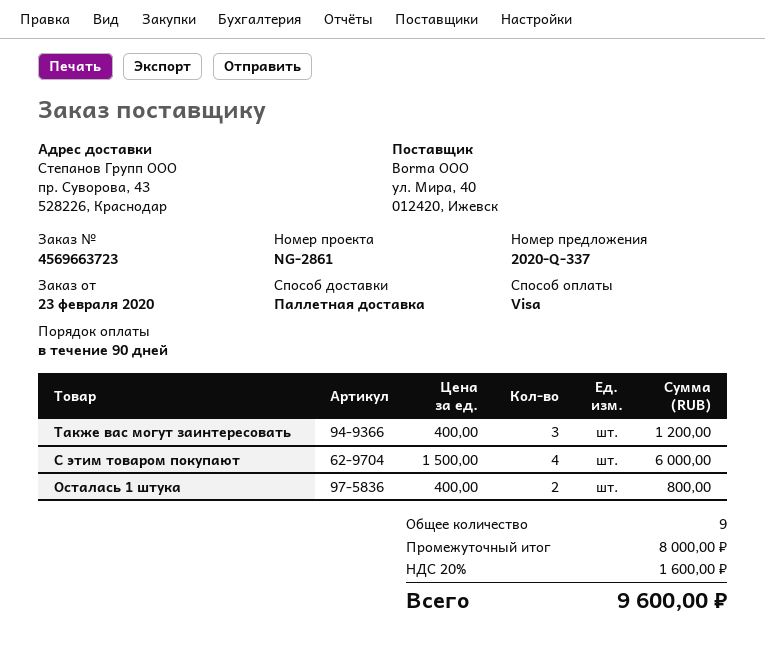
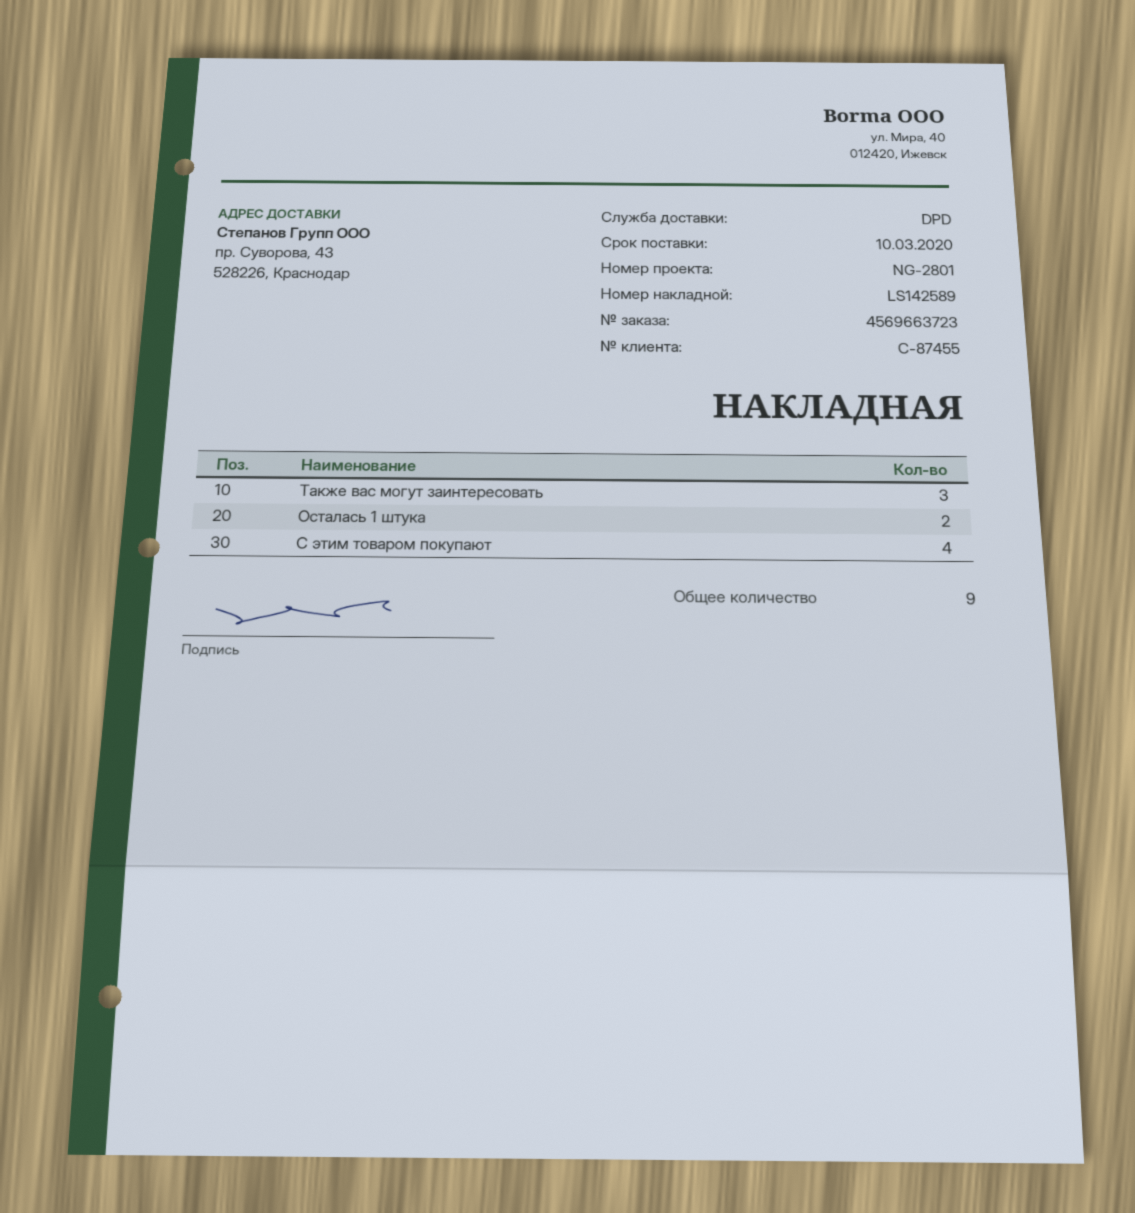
reference: NG-2861 -> NG-2801
shipping method: pallet freight -> DPD

